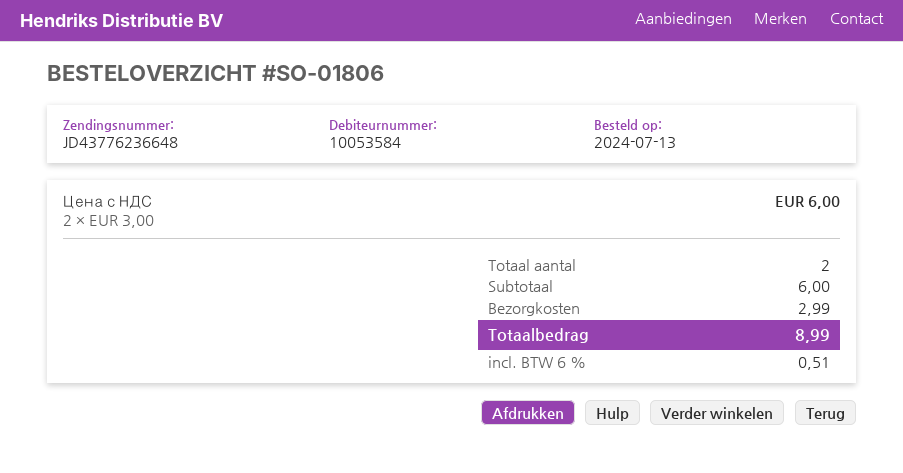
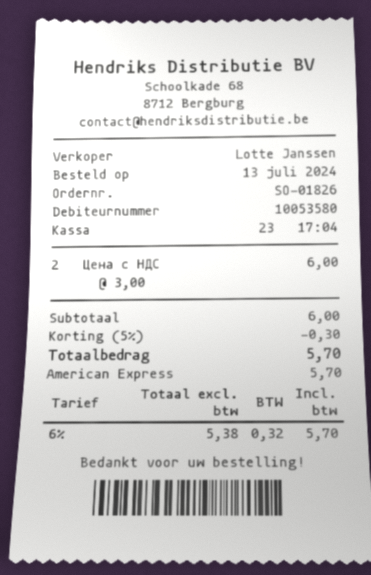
order number: SO-01806 -> SO-01826
customer number: 10053584 -> 10053580
discount: none -> 5% = 0.30
shipping: 2.99 -> none
tax: 6% = 0.51 -> 6% = 0.32
total: 8.99 -> 5.70

